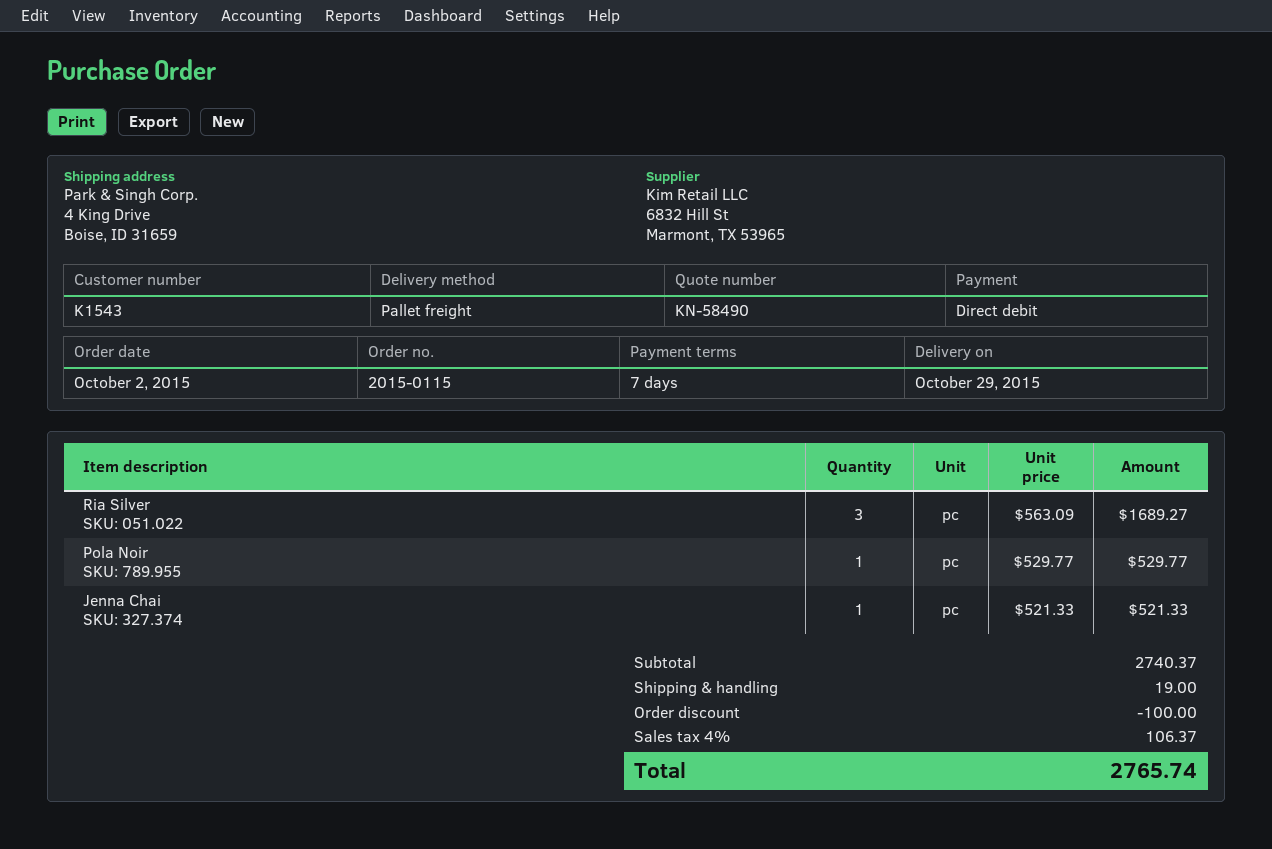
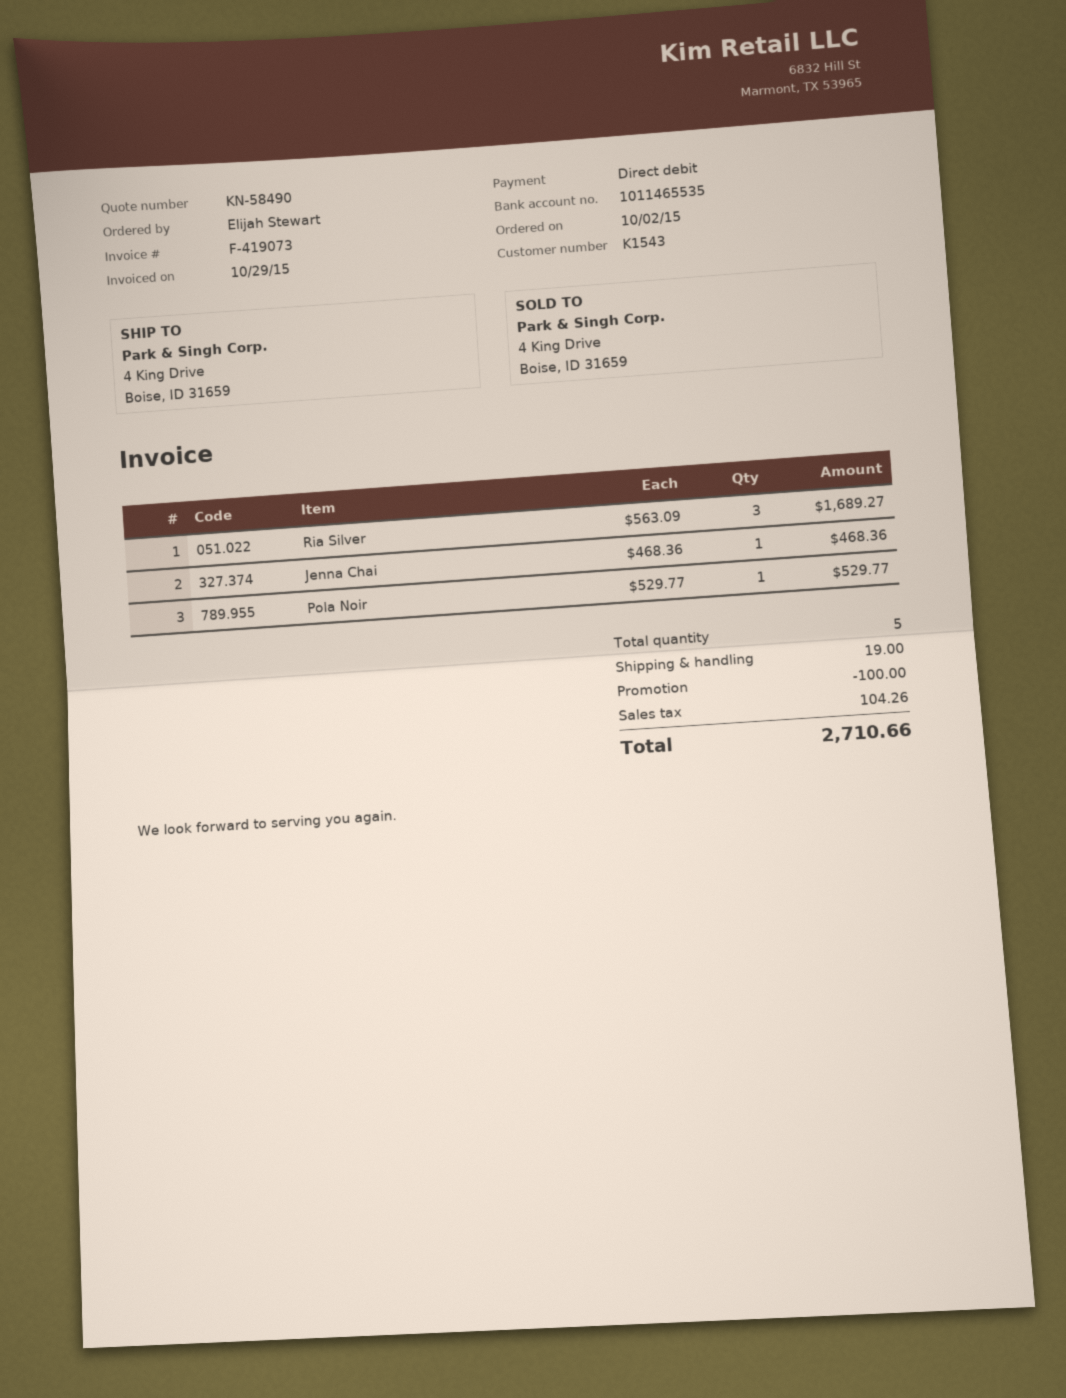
Jenna Chai: 1 x 521.33 = 521.33 -> 1 x 468.36 = 468.36
tax: 106.37 -> 104.26
total: 2765.74 -> 2710.66

